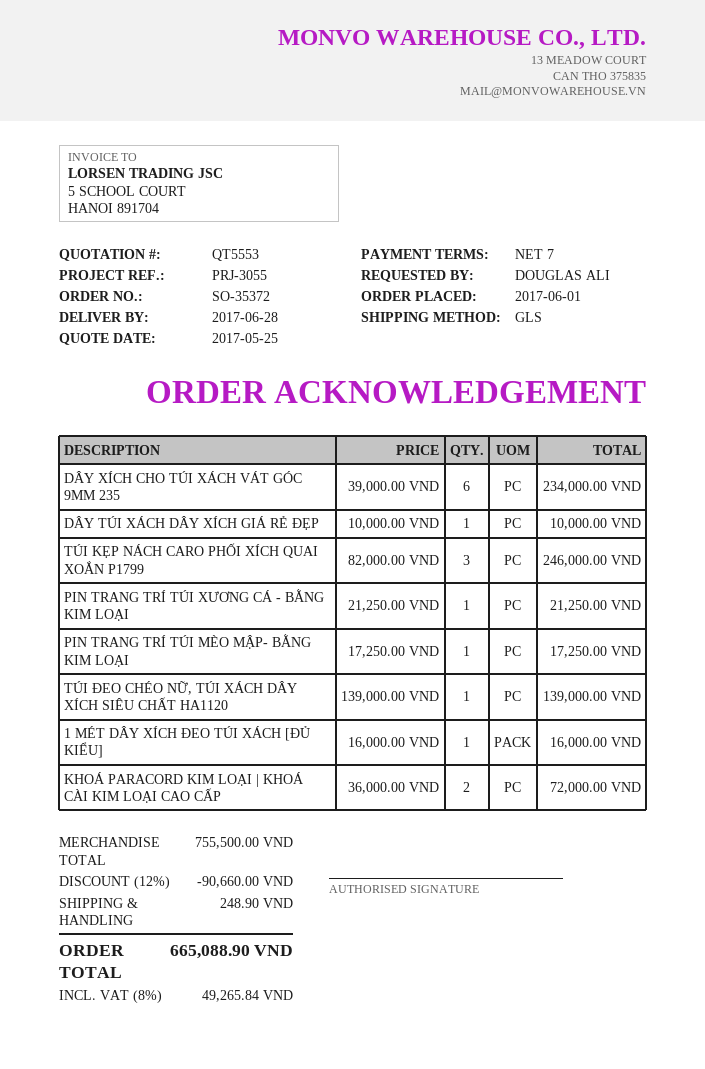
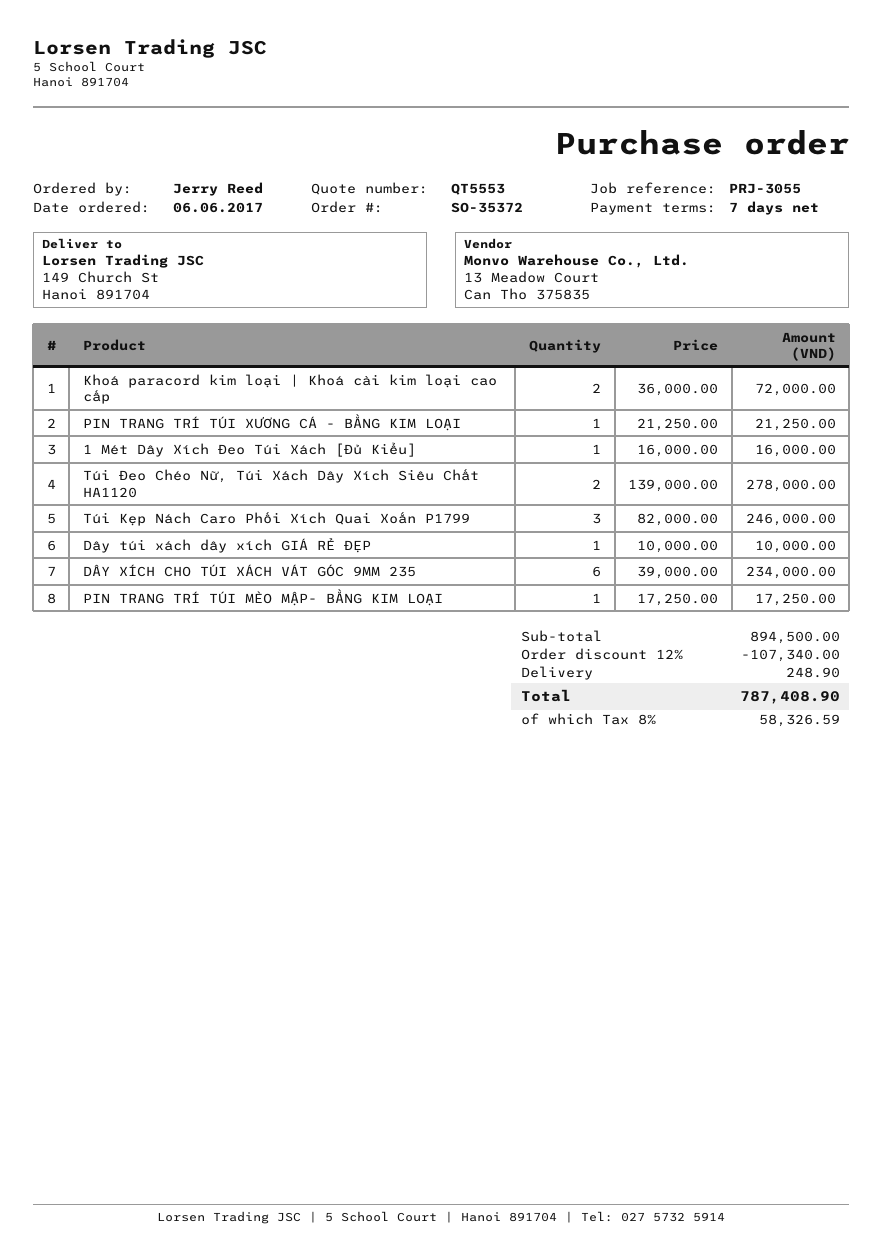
order date: 2017-06-01 -> 2017-06-06
ordered by: DOUGLAS ALI -> Jerry Reed
TÚI ĐEO CHÉO NỮ, TÚI XÁCH DÂY XÍCH SIÊU CHẤT HA1120: 1 x 139000.00 = 139000.00 -> 2 x 139000.00 = 278000.00
subtotal: 755500.00 -> 894500.00
discount: 12% = 90660.00 -> 12% = 107340.00
tax: 8% = 49265.84 -> 8% = 58326.59
total: 665088.90 -> 787408.90

